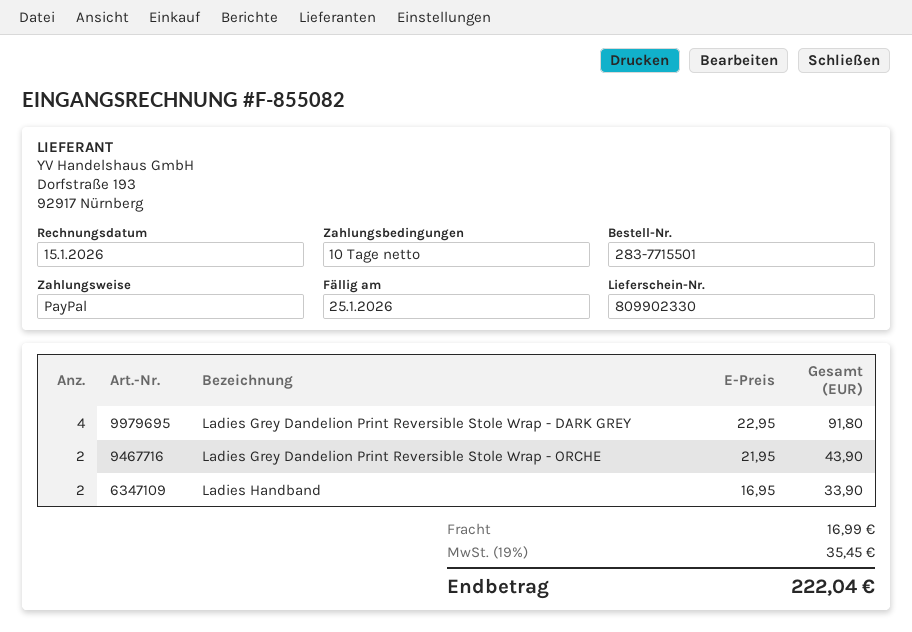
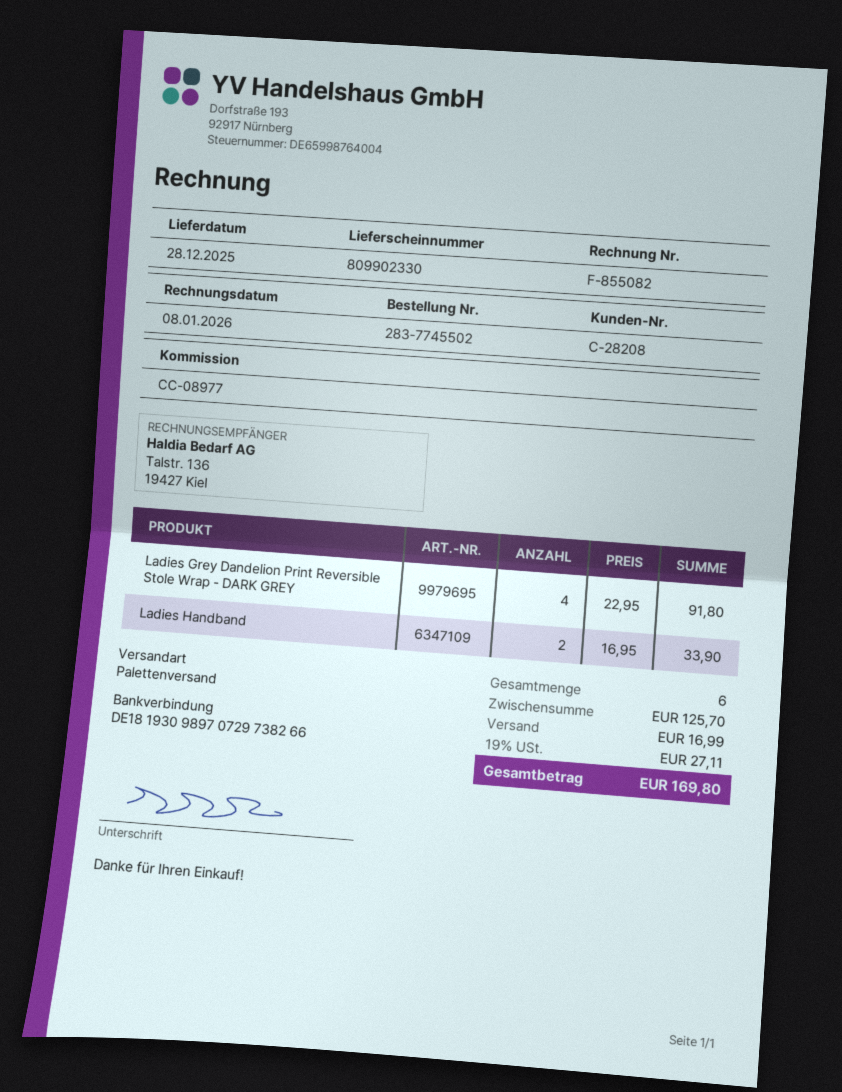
order number: 283-7715501 -> 283-7745502
invoice date: 2026-01-15 -> 2026-01-08
Ladies Grey Dandelion Print Reversible Stole Wrap - ORCHE: 2 x 21.95 = 43.90 -> none
tax: 19% = 35.45 -> 19% = 27.11
total: 222.04 -> 169.80

